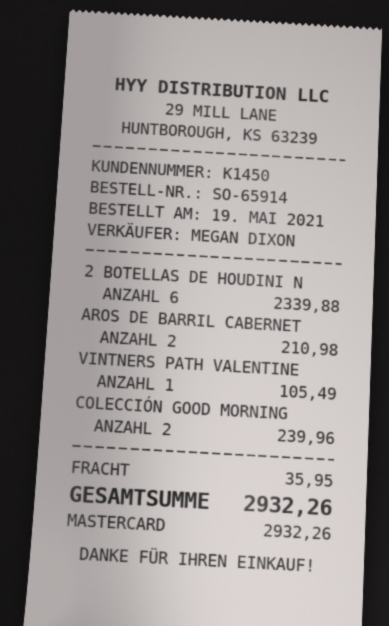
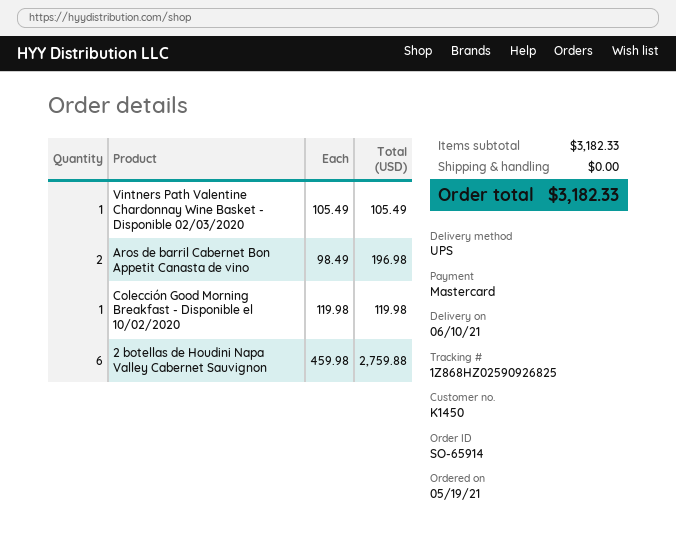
2 BOTELLAS DE HOUDINI N: 6 for 2339.88 -> 6 for 2759.88
AROS DE BARRIL CABERNET: 2 for 210.98 -> 2 for 196.98
COLECCIÓN GOOD MORNING: 2 for 239.96 -> 1 for 119.98
shipping: 35.95 -> 0.00
total: 2932.26 -> 3182.33

